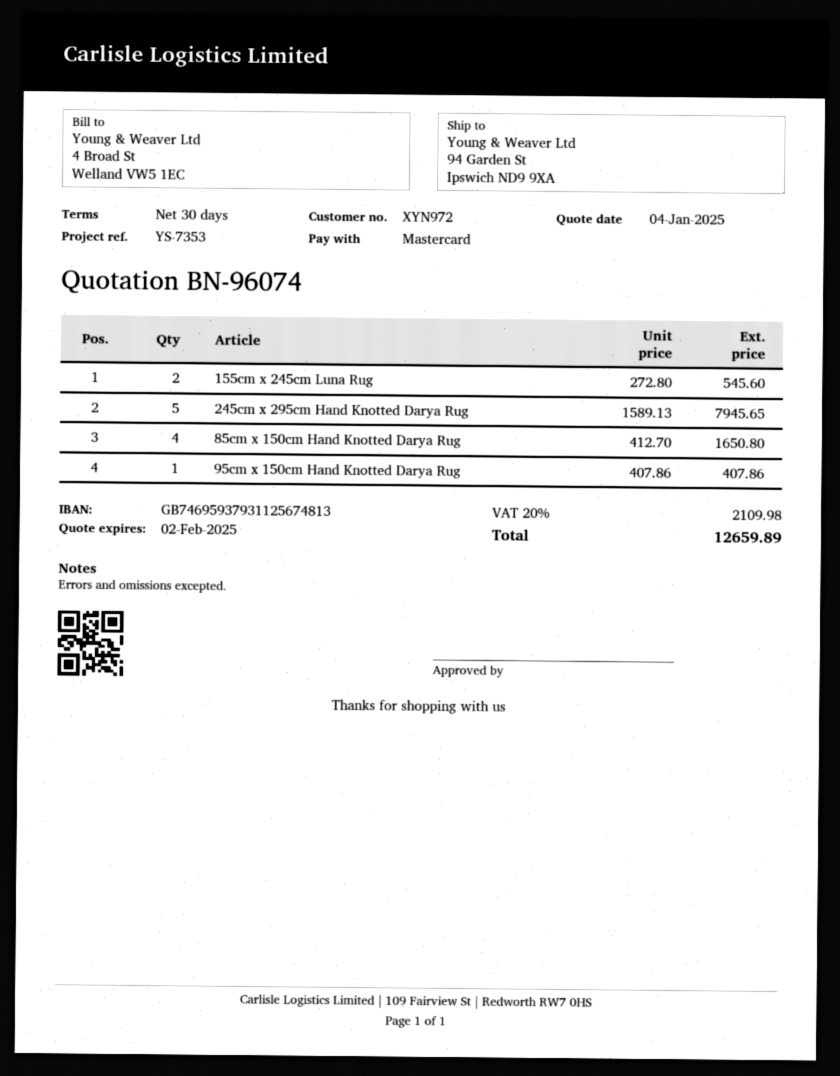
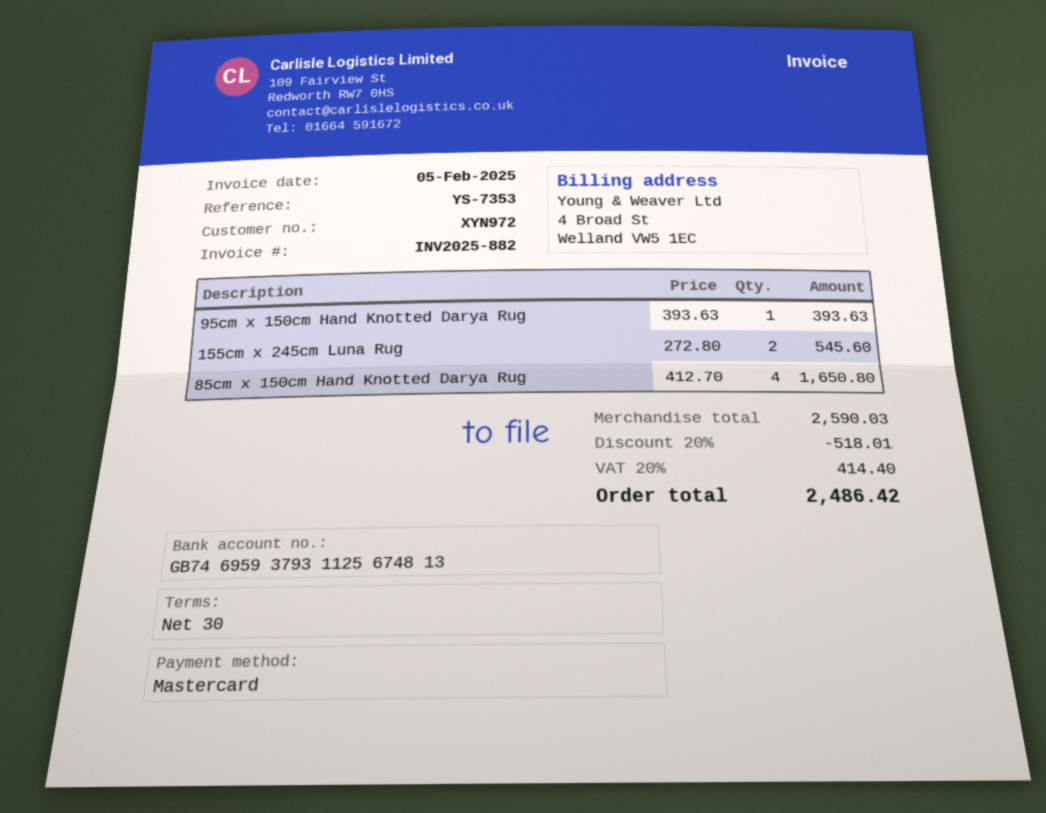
245cm x 295cm Hand Knotted Darya Rug: 5 x 1589.13 = 7945.65 -> none
95cm x 150cm Hand Knotted Darya Rug: 1 x 407.86 = 407.86 -> 1 x 393.63 = 393.63
discount: none -> 20% = 518.01
tax: 20% = 2109.98 -> 20% = 414.40
total: 12659.89 -> 2486.42

